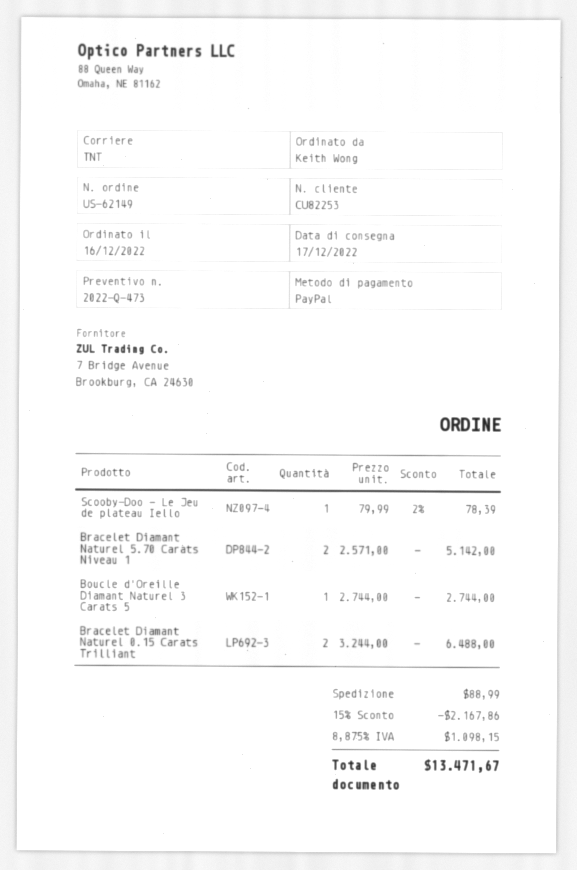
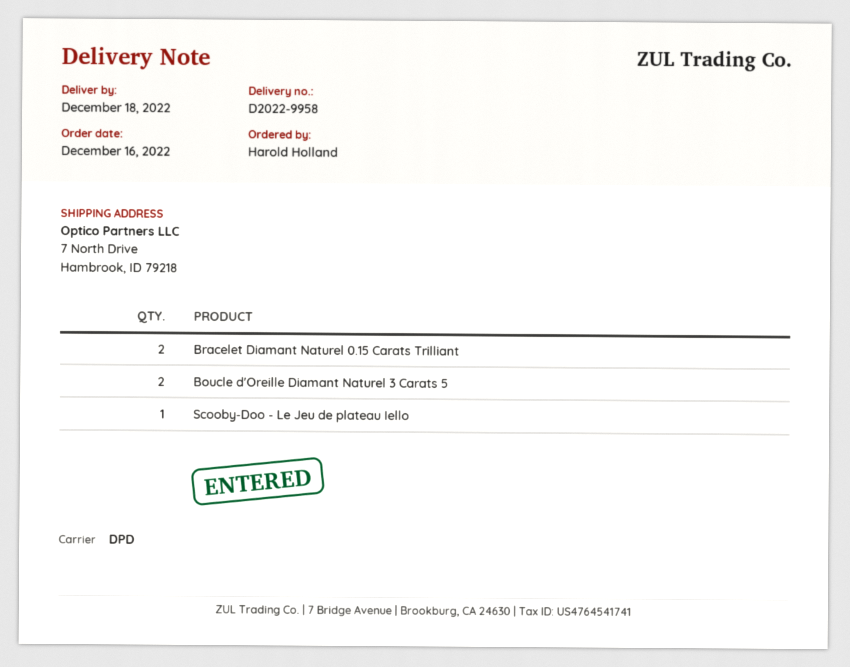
delivery date: 2022-12-17 -> 2022-12-18
ordered by: Keith Wong -> Harold Holland
shipping method: TNT -> DPD
Bracelet Diamant Naturel 5.70 Carats Niveau 1: 2 -> none
Boucle d'Oreille Diamant Naturel 3 Carats 5: 1 -> 2

